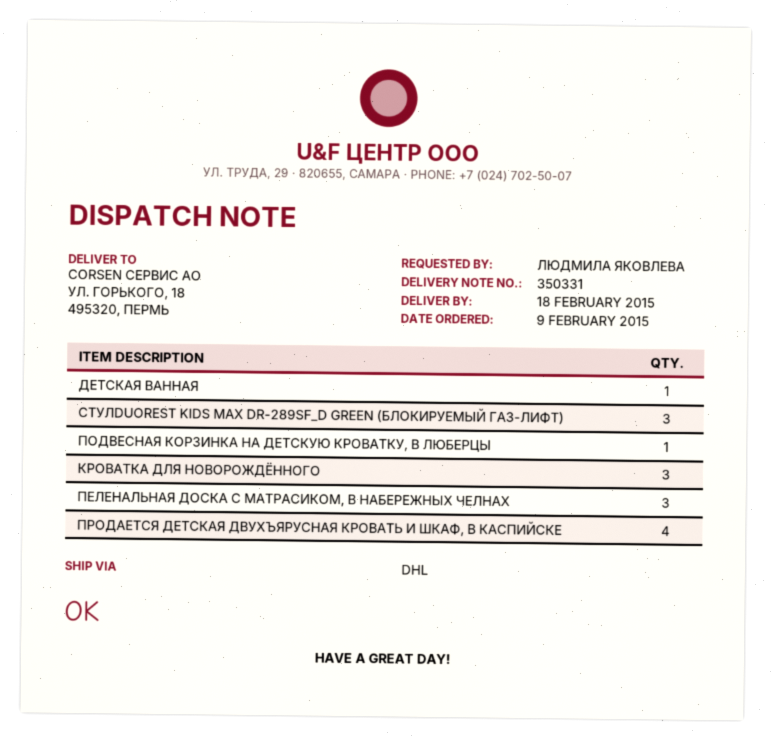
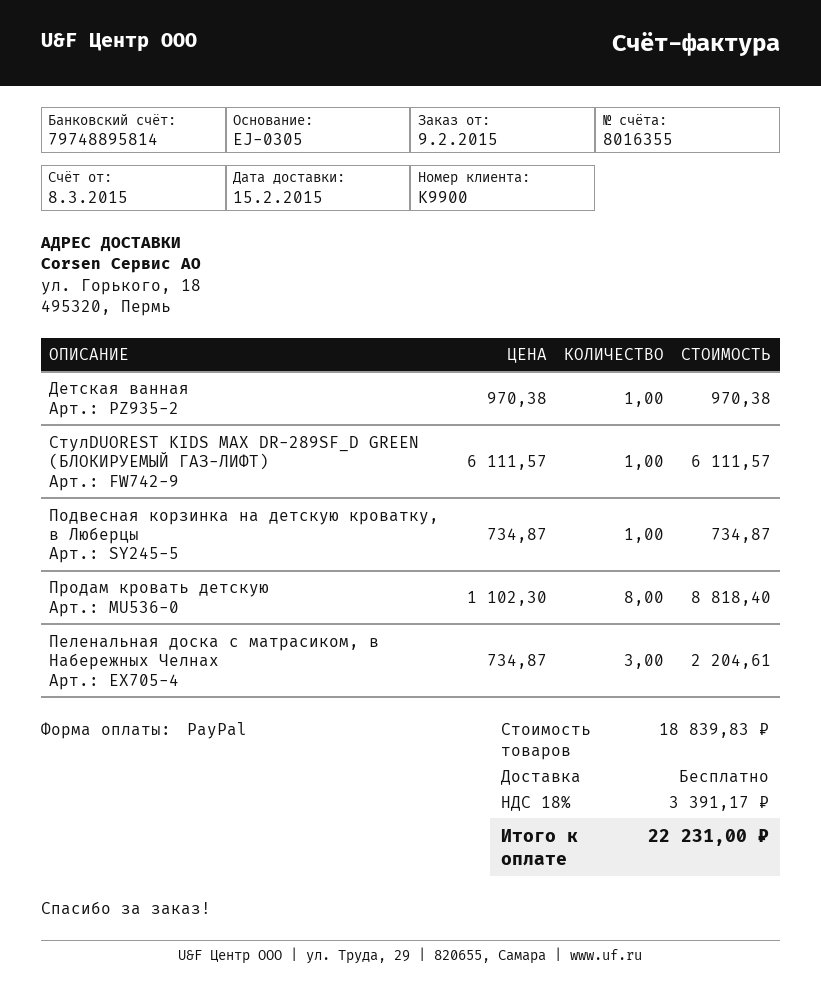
delivery date: 2015-02-18 -> 2015-02-15
СТУЛDUOREST KIDS MAX DR-289SF_D GREEN (БЛОКИРУЕМЫЙ ГАЗ-ЛИФТ): 3 -> 1
КРОВАТКА ДЛЯ НОВОРОЖДЁННОГО: 3 -> none
ПРОДАЕТСЯ ДЕТСКАЯ ДВУХЪЯРУСНАЯ КРОВАТЬ И ШКАФ, В КАСПИЙСКЕ: 4 -> none
Продам кровать детскую: none -> 8

